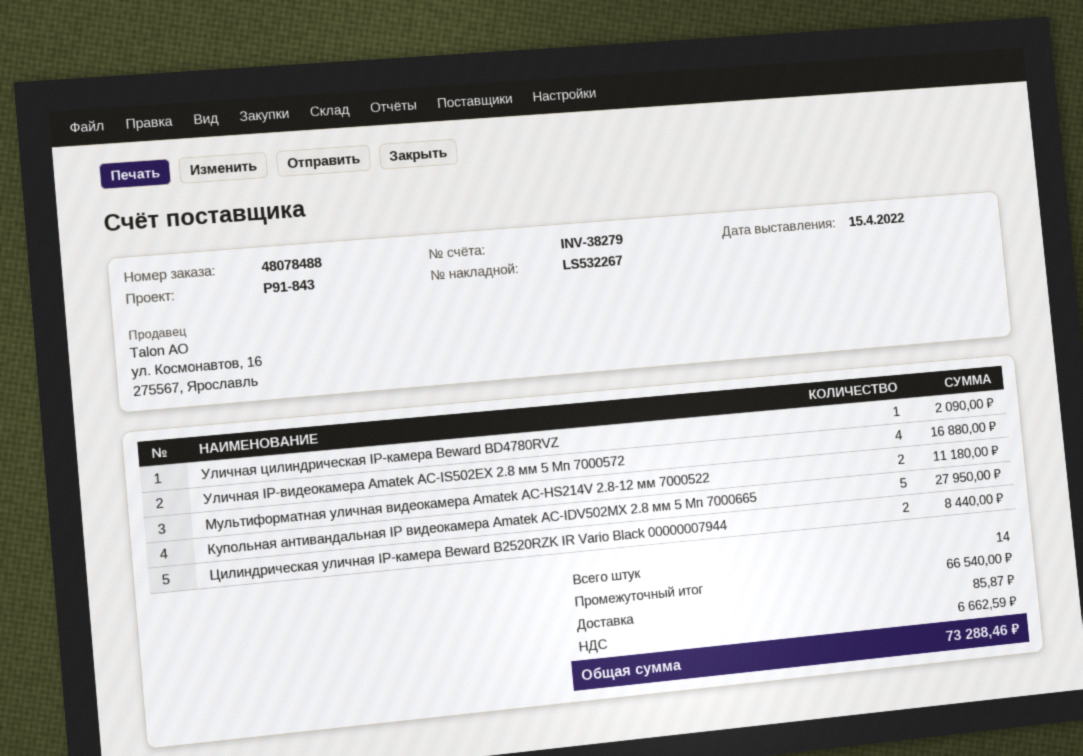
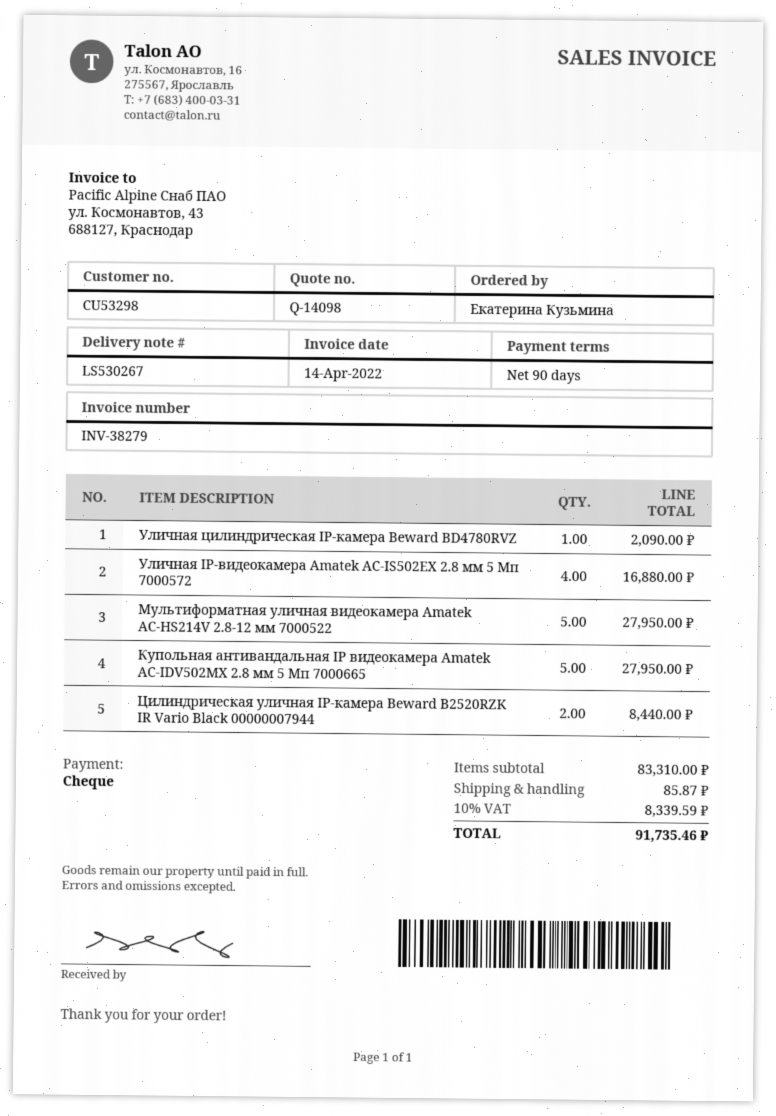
delivery note number: LS532267 -> LS530267
invoice date: 2022-04-15 -> 2022-04-14
Мультиформатная уличная видеокамера Amatek AC-HS214V 2.8-12 мм 7000522: 2 for 11180.00 -> 5 for 27950.00
subtotal: 66540.00 -> 83310.00
tax: 6662.59 -> 8339.59
total: 73288.46 -> 91735.46

